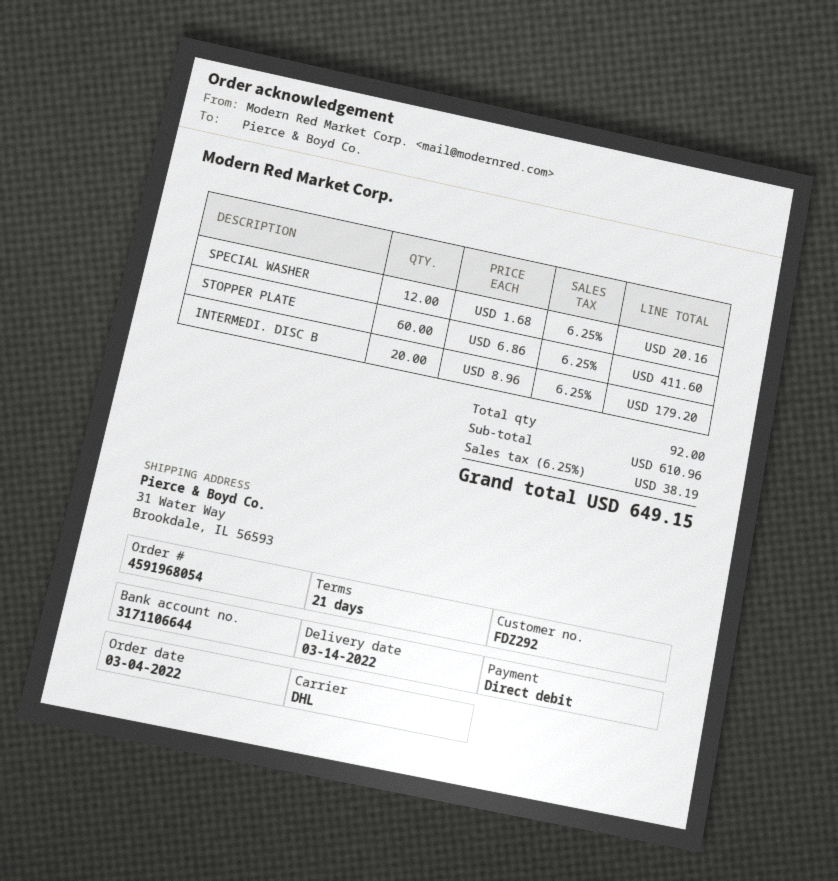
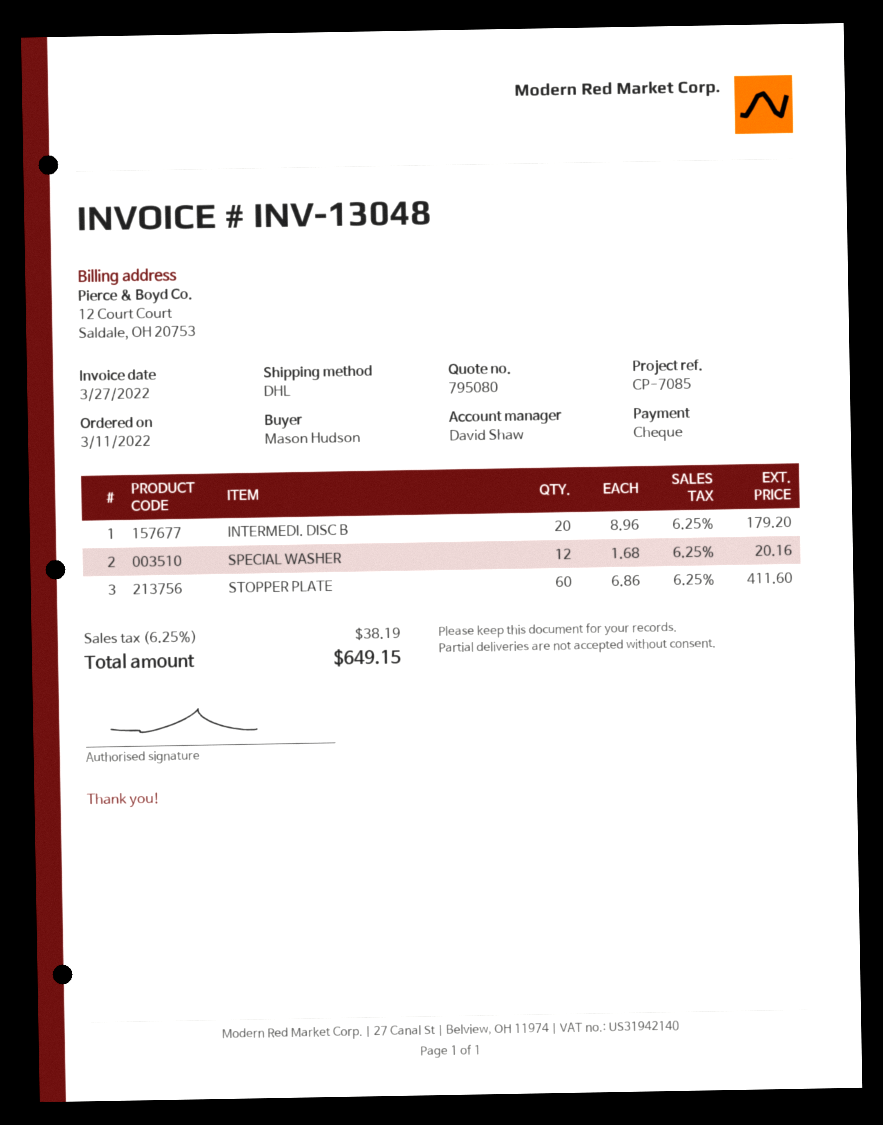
order date: 2022-03-04 -> 2022-03-11
payment method: direct debit -> cheque

